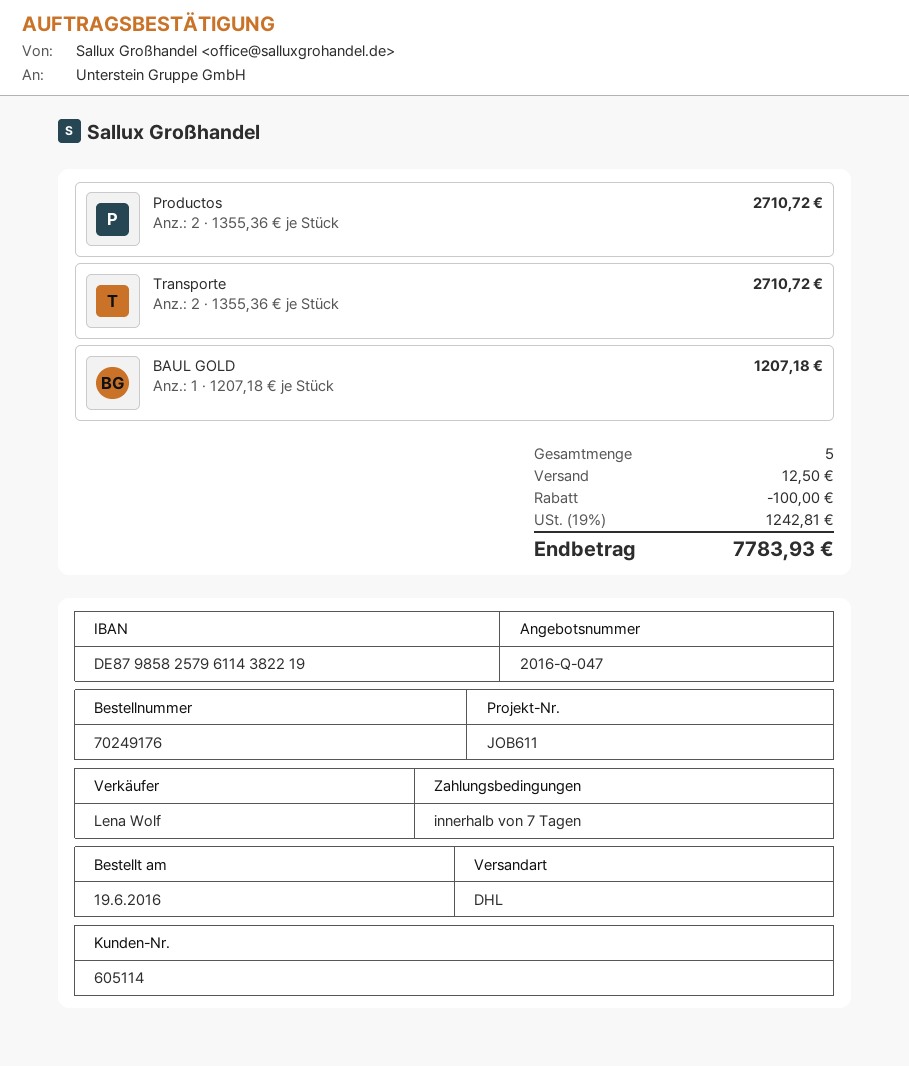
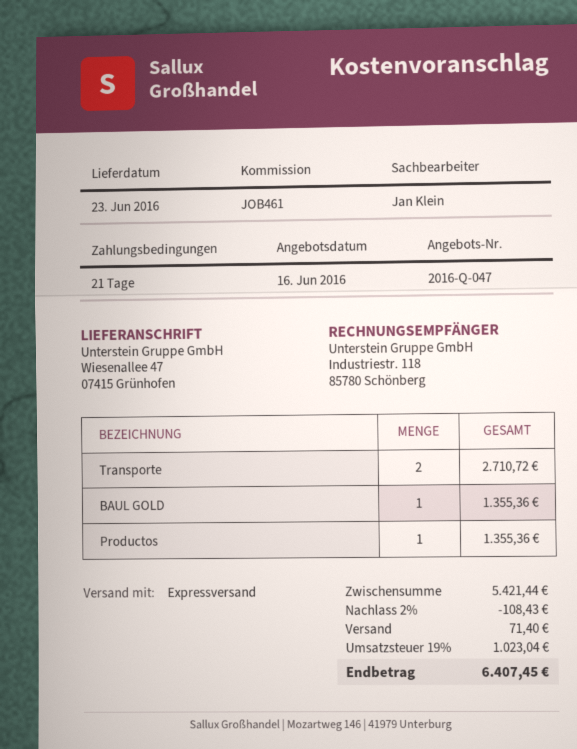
payment terms: 7 days -> 21 days
reference: JOB611 -> JOB461
sales rep: Lena Wolf -> Jan Klein
shipping method: DHL -> express
Productos: 2 for 2710.72 -> 1 for 1355.36
BAUL GOLD: 1 for 1207.18 -> 1 for 1355.36
discount: 100.00 -> 108.43
shipping: 12.50 -> 71.40
tax: 19% = 1242.81 -> 19% = 1023.04
total: 7783.93 -> 6407.45

